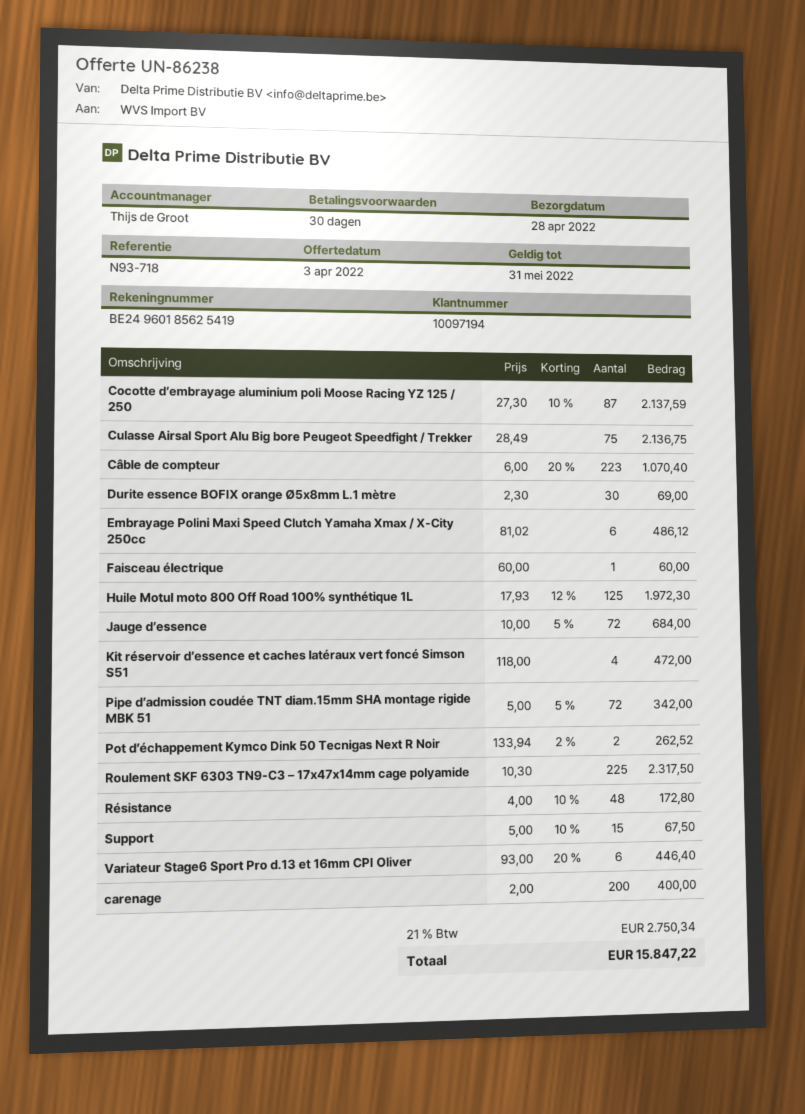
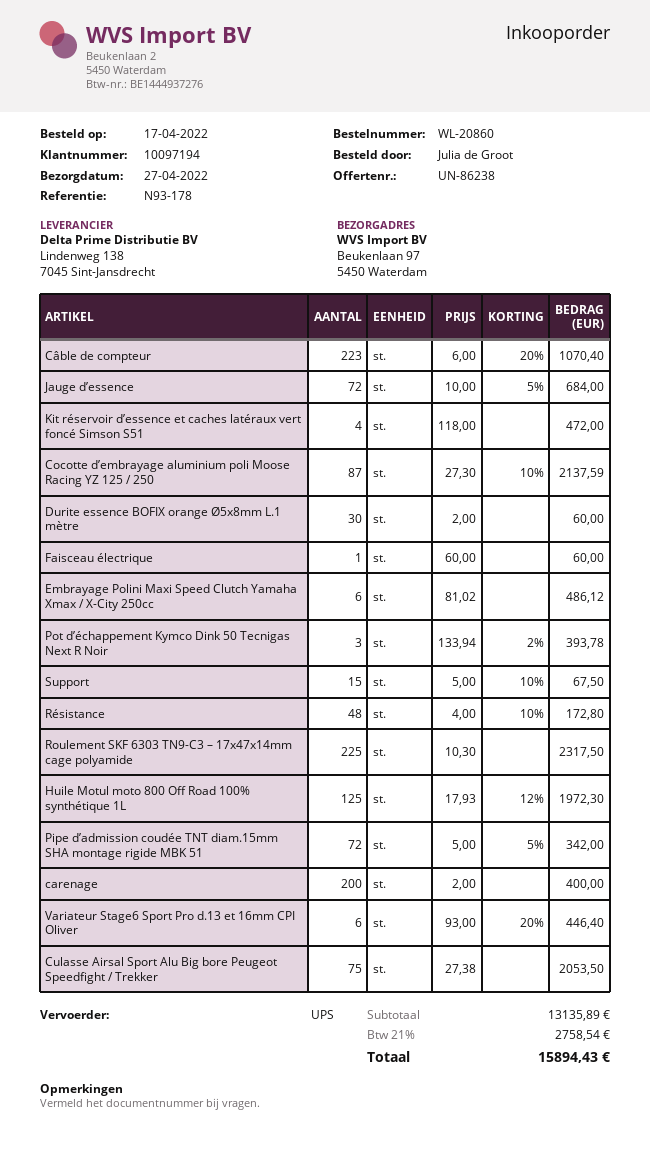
delivery date: 2022-04-28 -> 2022-04-27
reference: N93-718 -> N93-178
Culasse Airsal Sport Alu Big bore Peugeot Speedfight / Trekker: 75 x 28.49 = 2136.75 -> 75 x 27.38 = 2053.50
Durite essence BOFIX orange Ø5x8mm L.1 mètre: 30 x 2.30 = 69.00 -> 30 x 2.00 = 60.00
Pot d’échappement Kymco Dink 50 Tecnigas Next R Noir: 2 x 133.94 - 2% = 262.52 -> 3 x 133.94 - 2% = 393.78
tax: 21% = 2750.34 -> 21% = 2758.54
total: 15847.22 -> 15894.43

